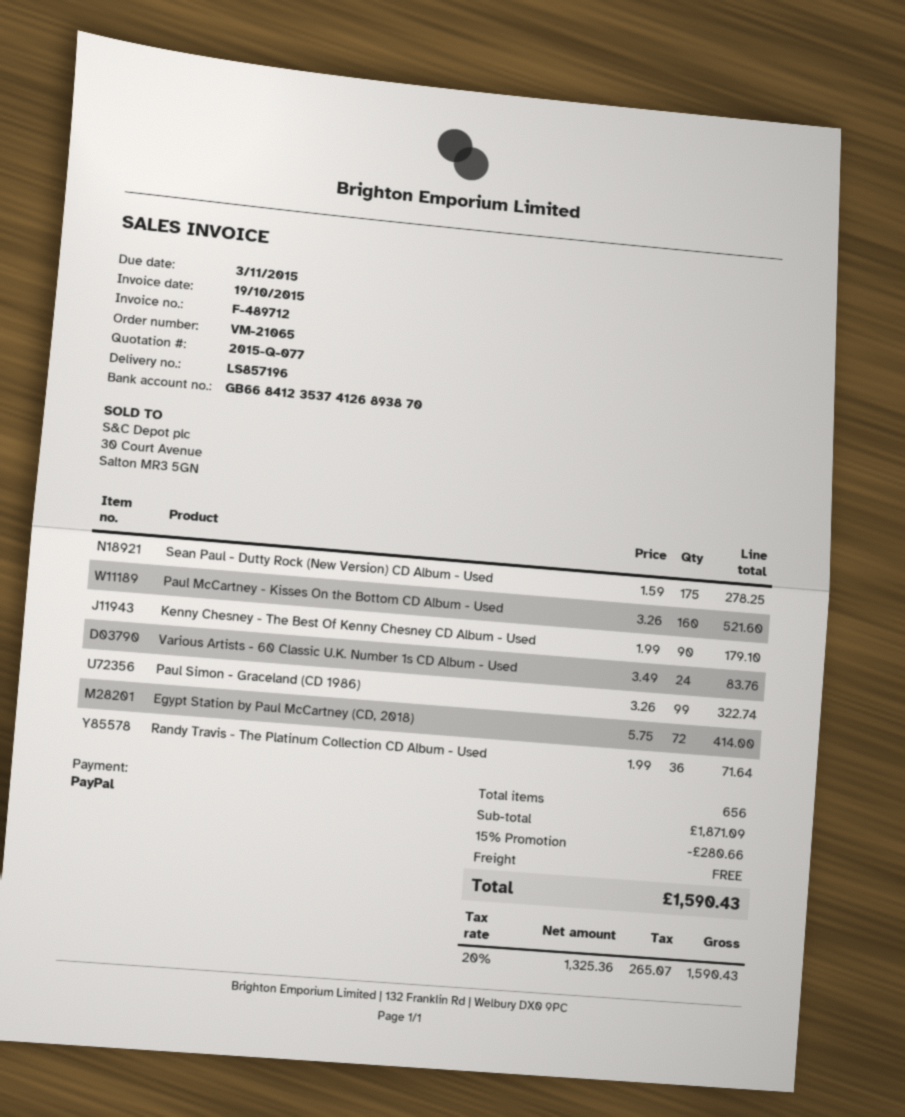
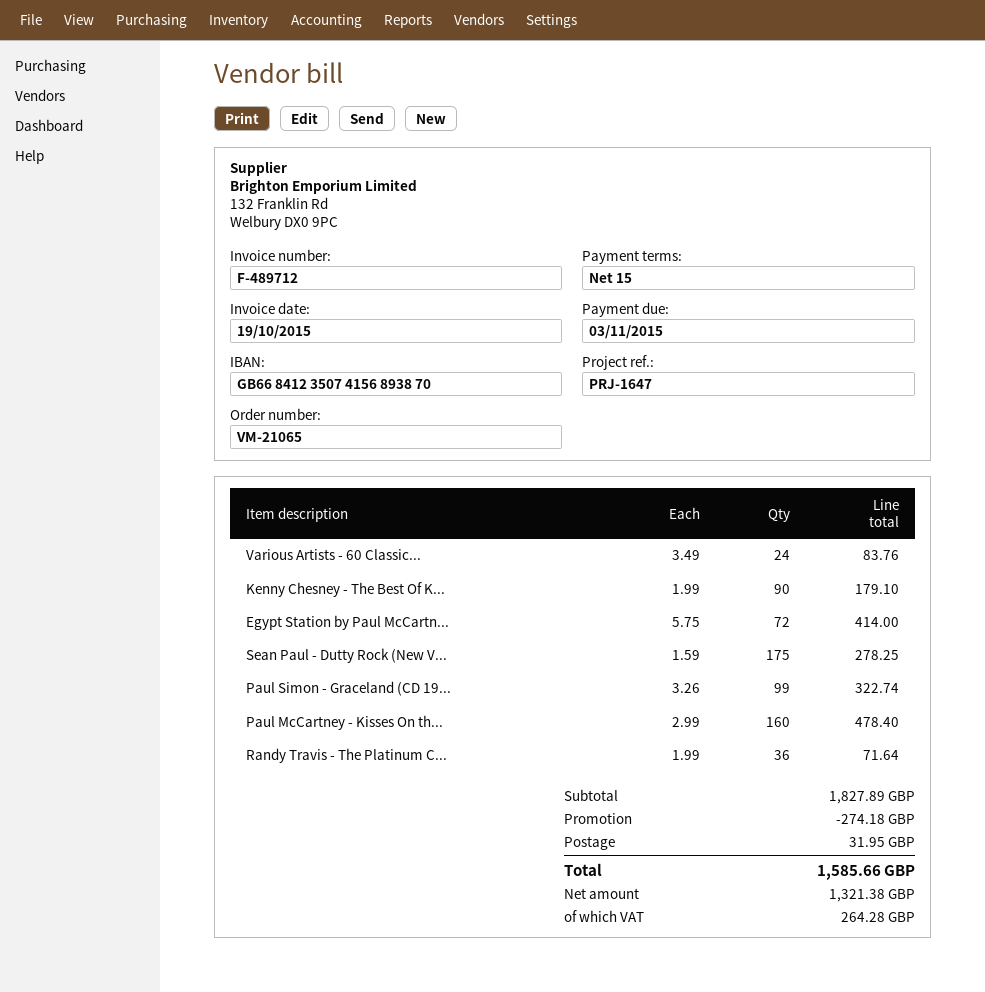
bank account: GB66841235374126893870 -> GB66841235074156893870
Paul McCartney - Kisses On the Bottom CD Album - Used: 160 x 3.26 = 521.60 -> 160 x 2.99 = 478.40
subtotal: 1871.09 -> 1827.89
discount: 280.66 -> 274.18
shipping: 0.00 -> 31.95
net: 1325.36 -> 1321.38
tax: 265.07 -> 264.28
total: 1590.43 -> 1585.66

